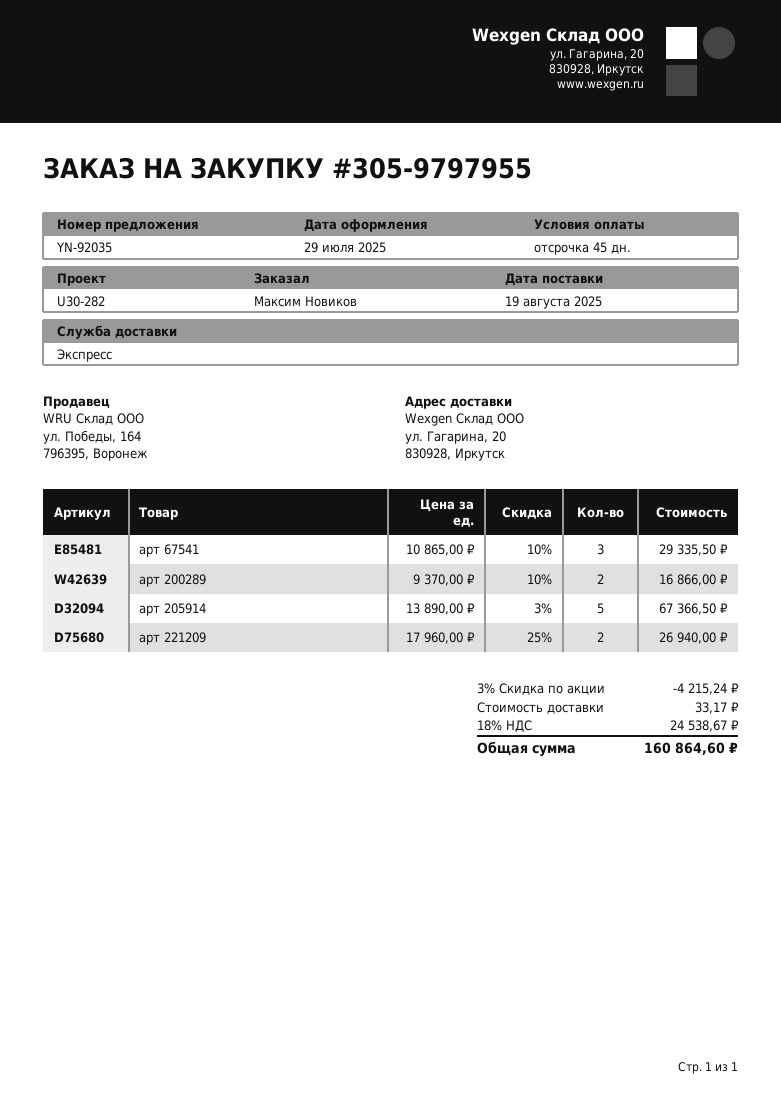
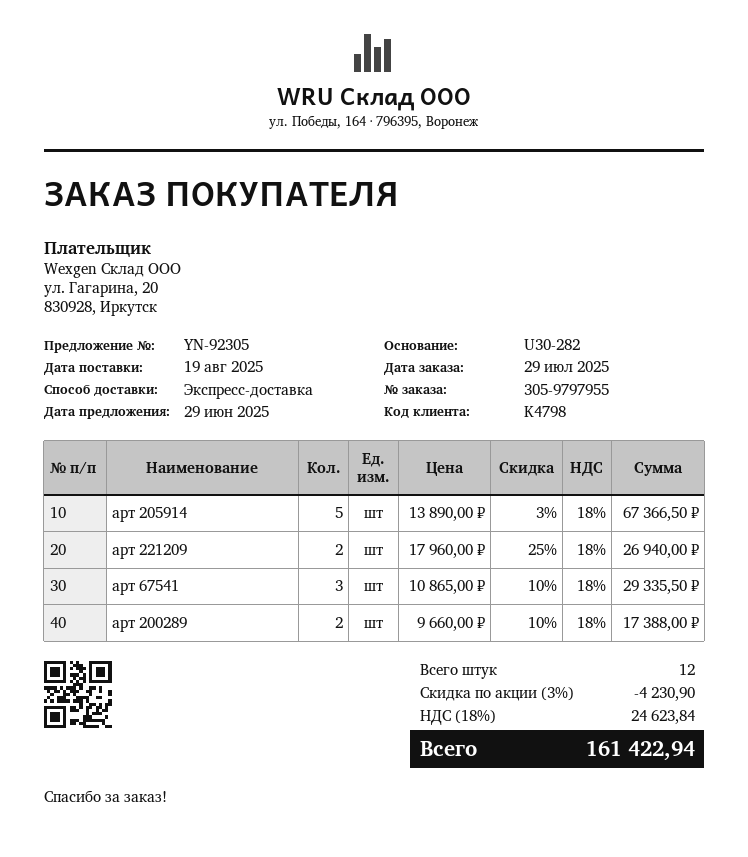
quote number: YN-92035 -> YN-92305
арт 200289: 2 x 9370.00 - 10% = 16866.00 -> 2 x 9660.00 - 10% = 17388.00
discount: 3% = 4215.24 -> 3% = 4230.90
shipping: 33.17 -> none
tax: 18% = 24538.67 -> 18% = 24623.84
total: 160864.60 -> 161422.94

